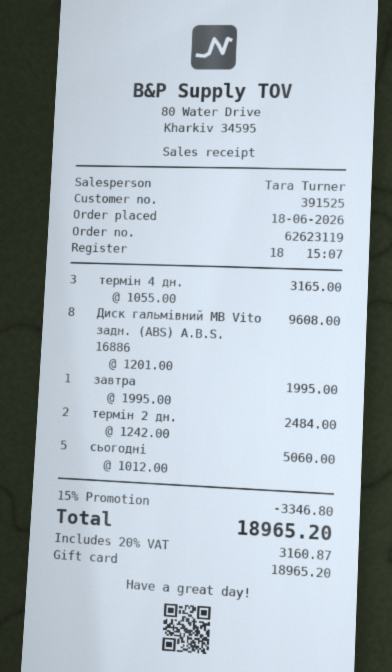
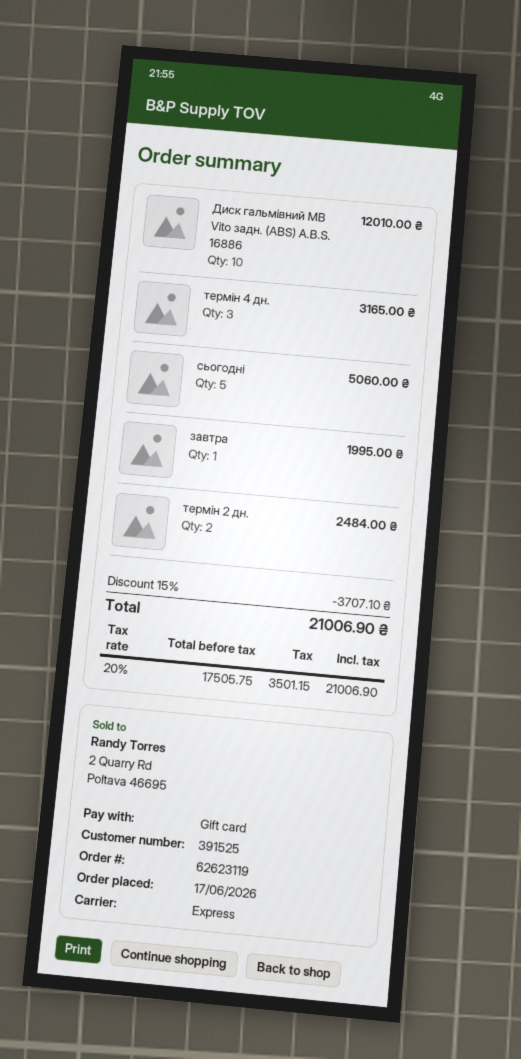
order date: 2026-06-18 -> 2026-06-17
Диск гальмівний MB Vito задн. (ABS) A.B.S. 16886: 8 for 9608.00 -> 10 for 12010.00
discount: 15% = 3346.80 -> 15% = 3707.10
tax: 20% = 3160.87 -> 20% = 3501.15
total: 18965.20 -> 21006.90

